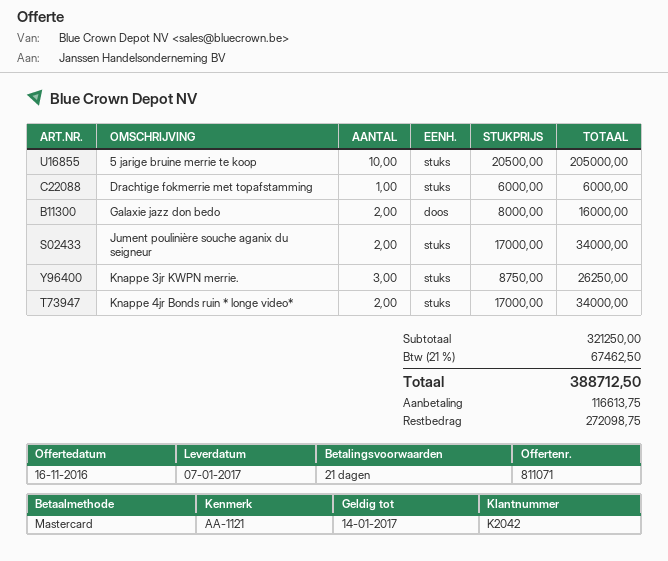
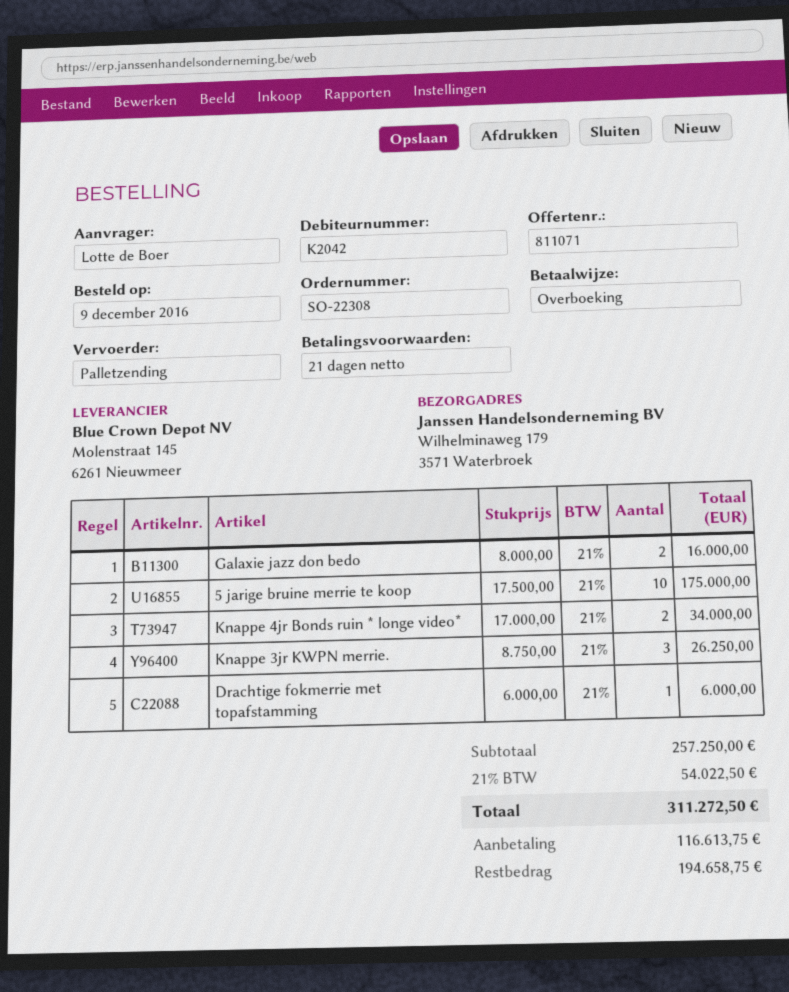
payment method: Mastercard -> bank transfer
5 jarige bruine merrie te koop: 10 x 20500.00 = 205000.00 -> 10 x 17500.00 = 175000.00
Jument poulinière souche aganix du seigneur: 2 x 17000.00 = 34000.00 -> none
subtotal: 321250.00 -> 257250.00
tax: 21% = 67462.50 -> 21% = 54022.50
total: 388712.50 -> 311272.50
balance: 272098.75 -> 194658.75

